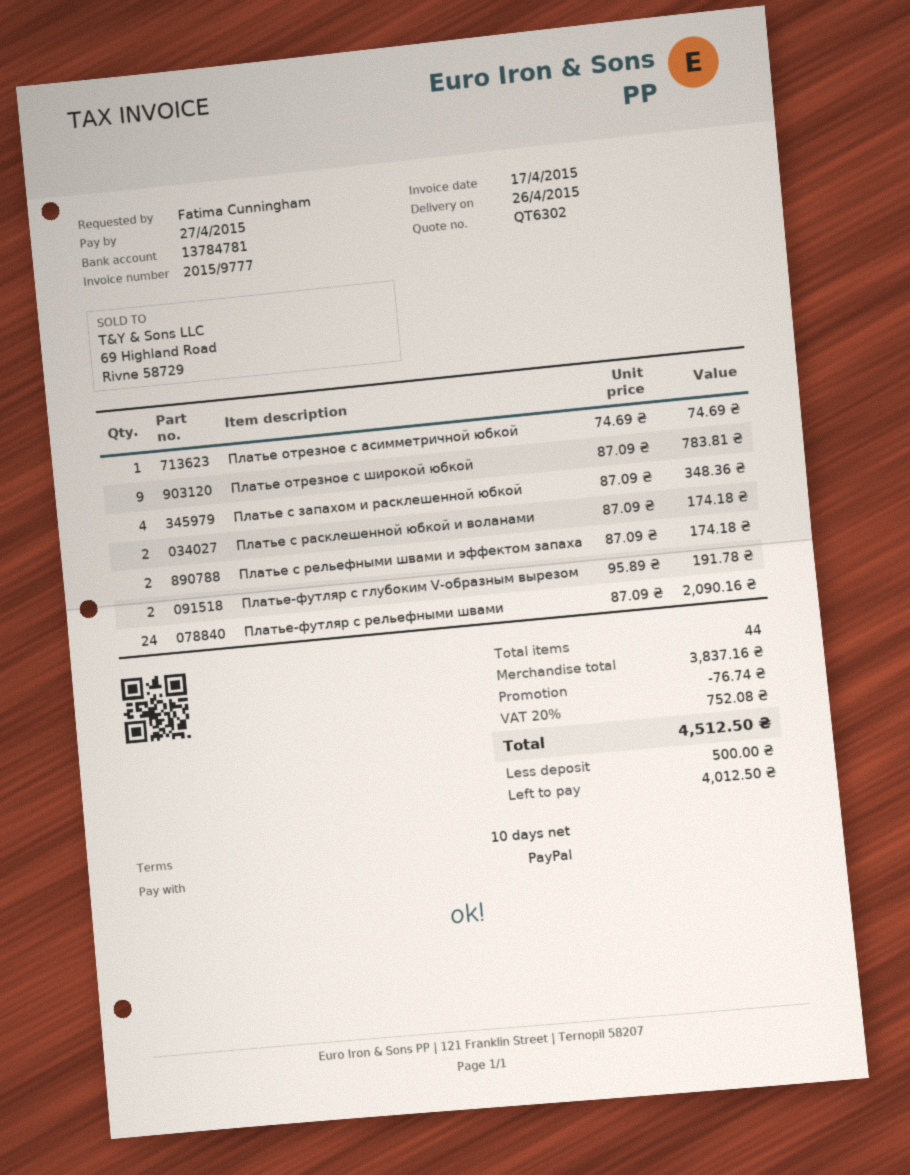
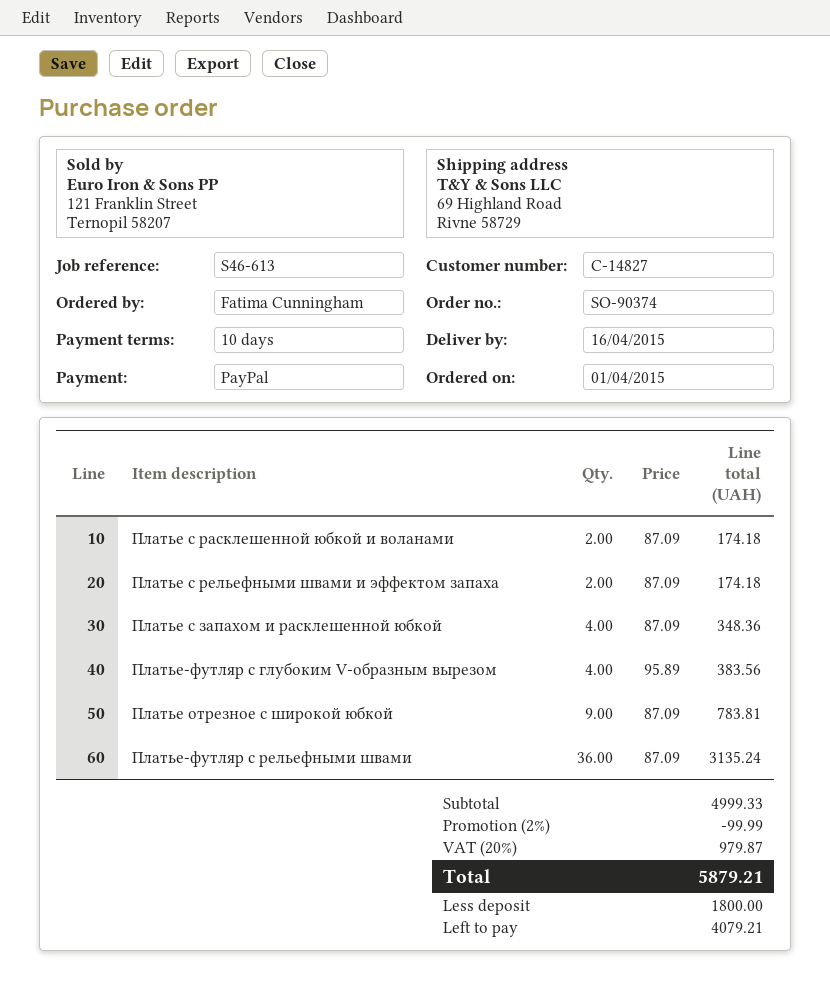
delivery date: 2015-04-26 -> 2015-04-16
Платье отрезное с асимметричной юбкой: 1 x 74.69 = 74.69 -> none
Платье-футляр с глубоким V-образным вырезом: 2 x 95.89 = 191.78 -> 4 x 95.89 = 383.56
Платье-футляр с рельефными швами: 24 x 87.09 = 2090.16 -> 36 x 87.09 = 3135.24
subtotal: 3837.16 -> 4999.33
discount: 76.74 -> 99.99
tax: 20% = 752.08 -> 20% = 979.87
total: 4512.50 -> 5879.21
deposit: 500.00 -> 1800.00
balance: 4012.50 -> 4079.21

